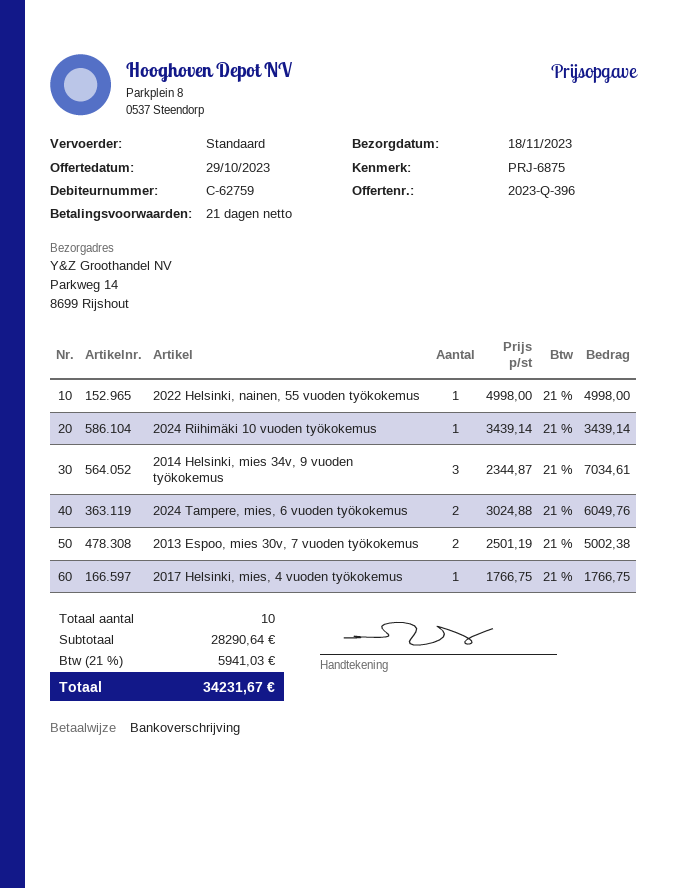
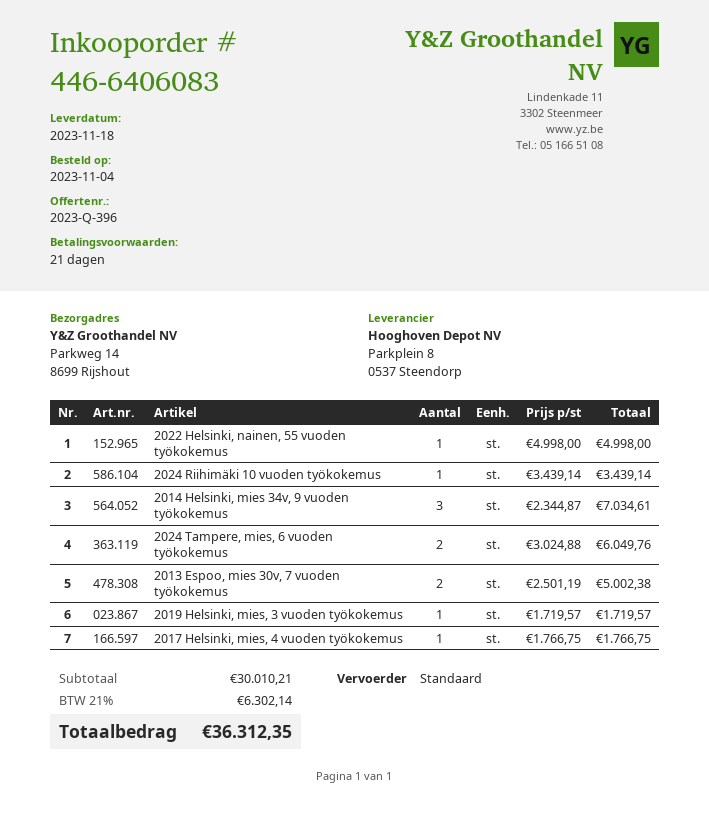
2019 Helsinki, mies, 3 vuoden työkokemus: none -> 1 x 1719.57 = 1719.57
subtotal: 28290.64 -> 30010.21
tax: 21% = 5941.03 -> 21% = 6302.14
total: 34231.67 -> 36312.35

